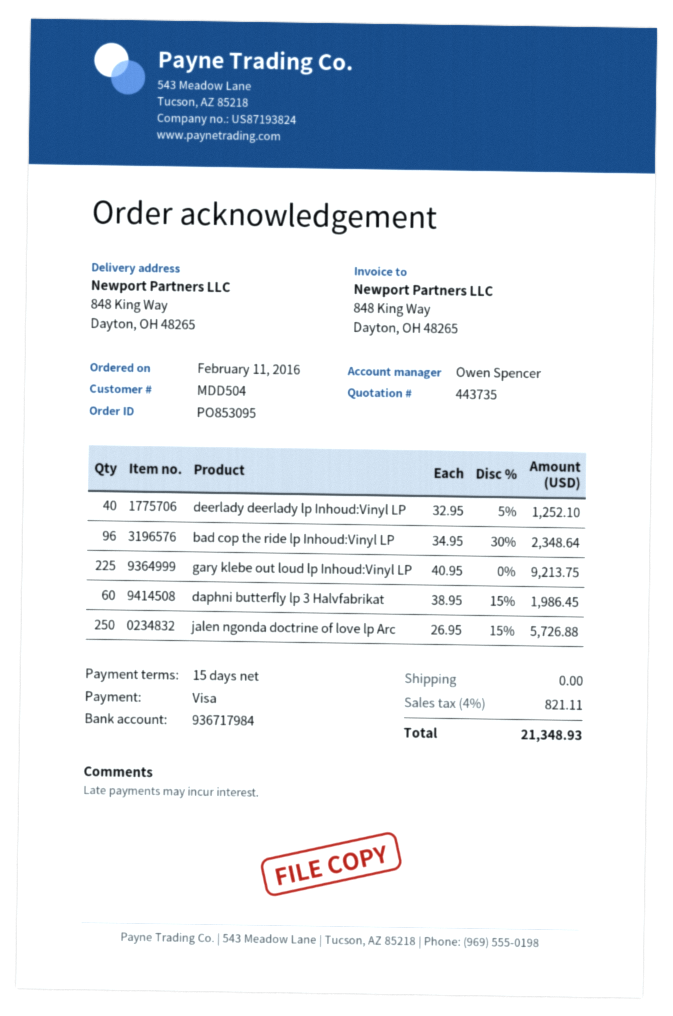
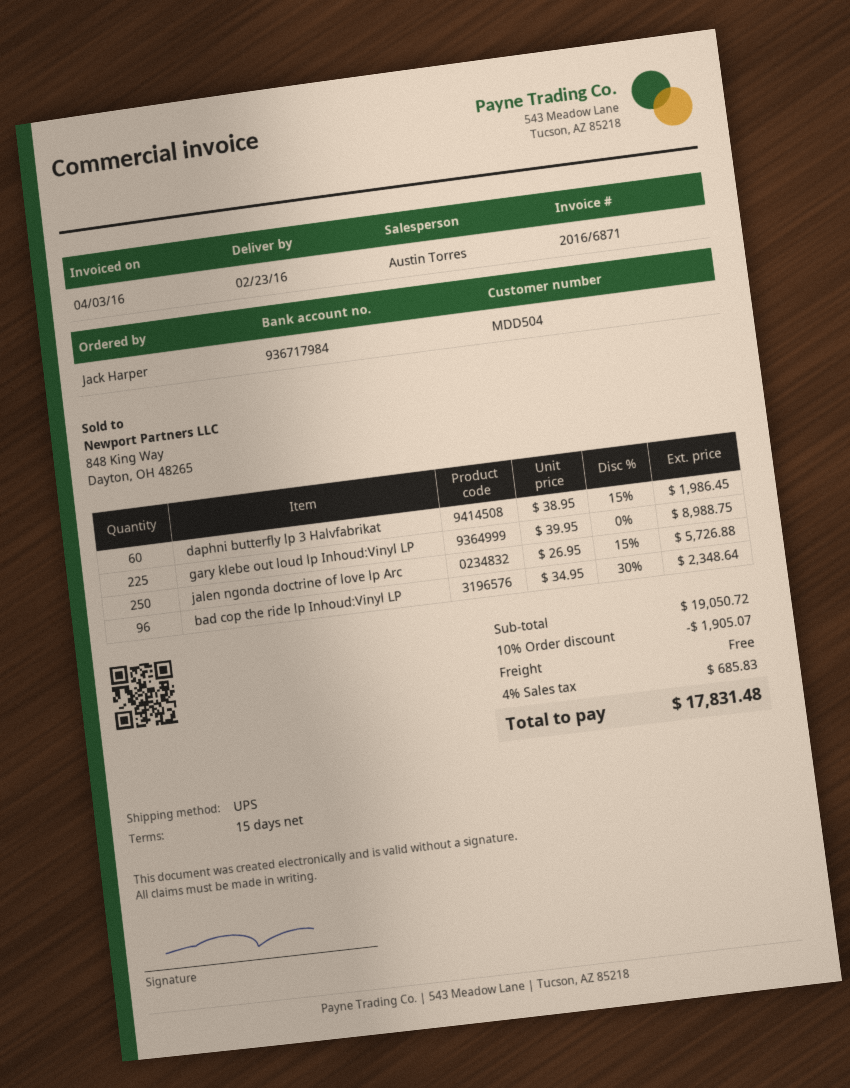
sales rep: Owen Spencer -> Austin Torres
deerlady deerlady lp Inhoud:Vinyl LP: 40 x 32.95 - 5% = 1252.10 -> none
gary klebe out loud lp Inhoud:Vinyl LP: 225 x 40.95 = 9213.75 -> 225 x 39.95 = 8988.75
discount: none -> 10% = 1905.07
tax: 4% = 821.11 -> 4% = 685.83
total: 21348.93 -> 17831.48

